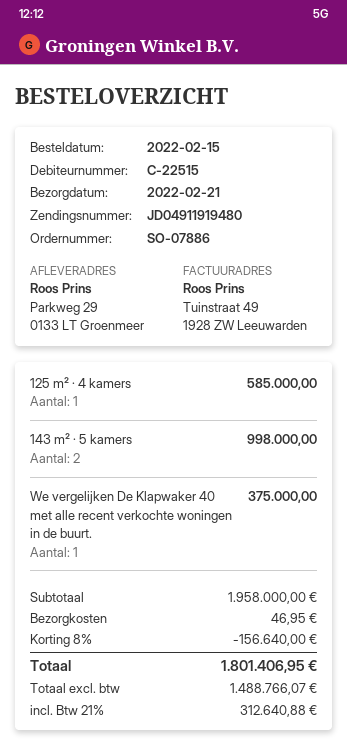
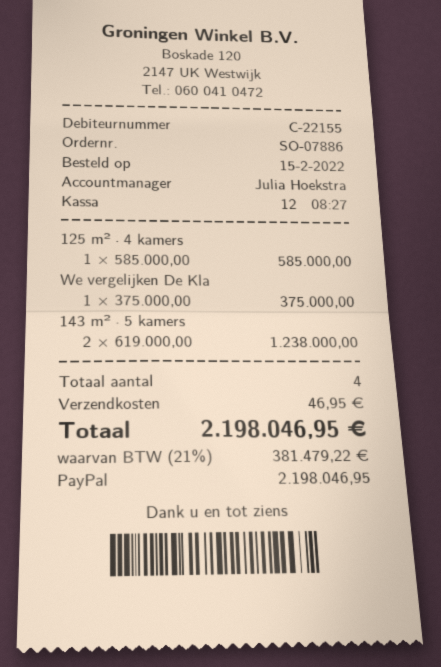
customer number: C-22515 -> C-22155
143 m² · 5 kamers: 2 for 998000.00 -> 2 for 1238000.00
discount: 8% = 156640.00 -> none
tax: 21% = 312640.88 -> 21% = 381479.22
total: 1801406.95 -> 2198046.95

